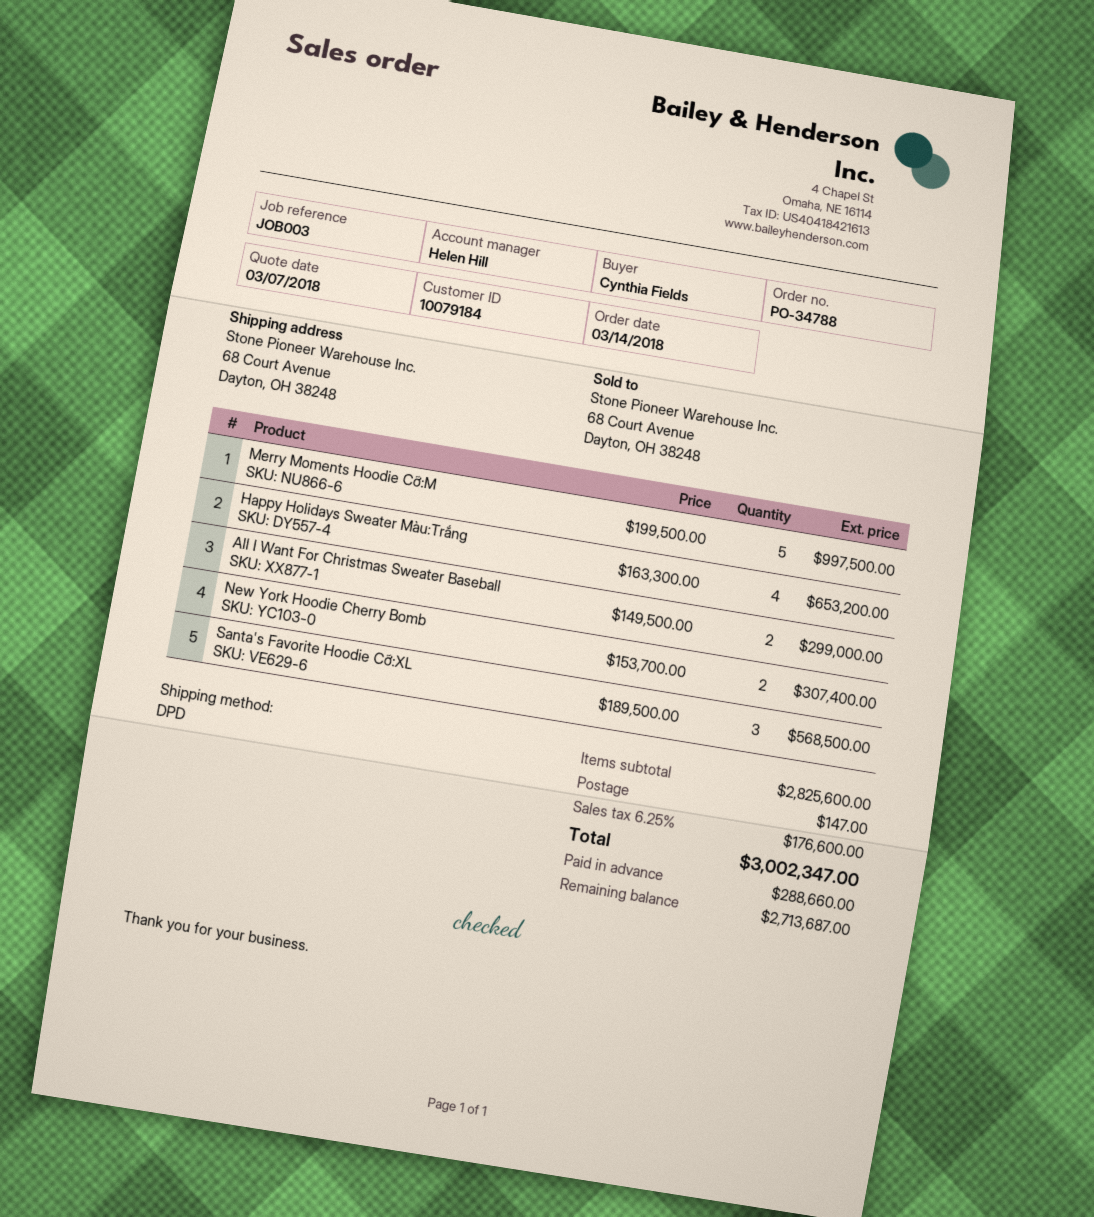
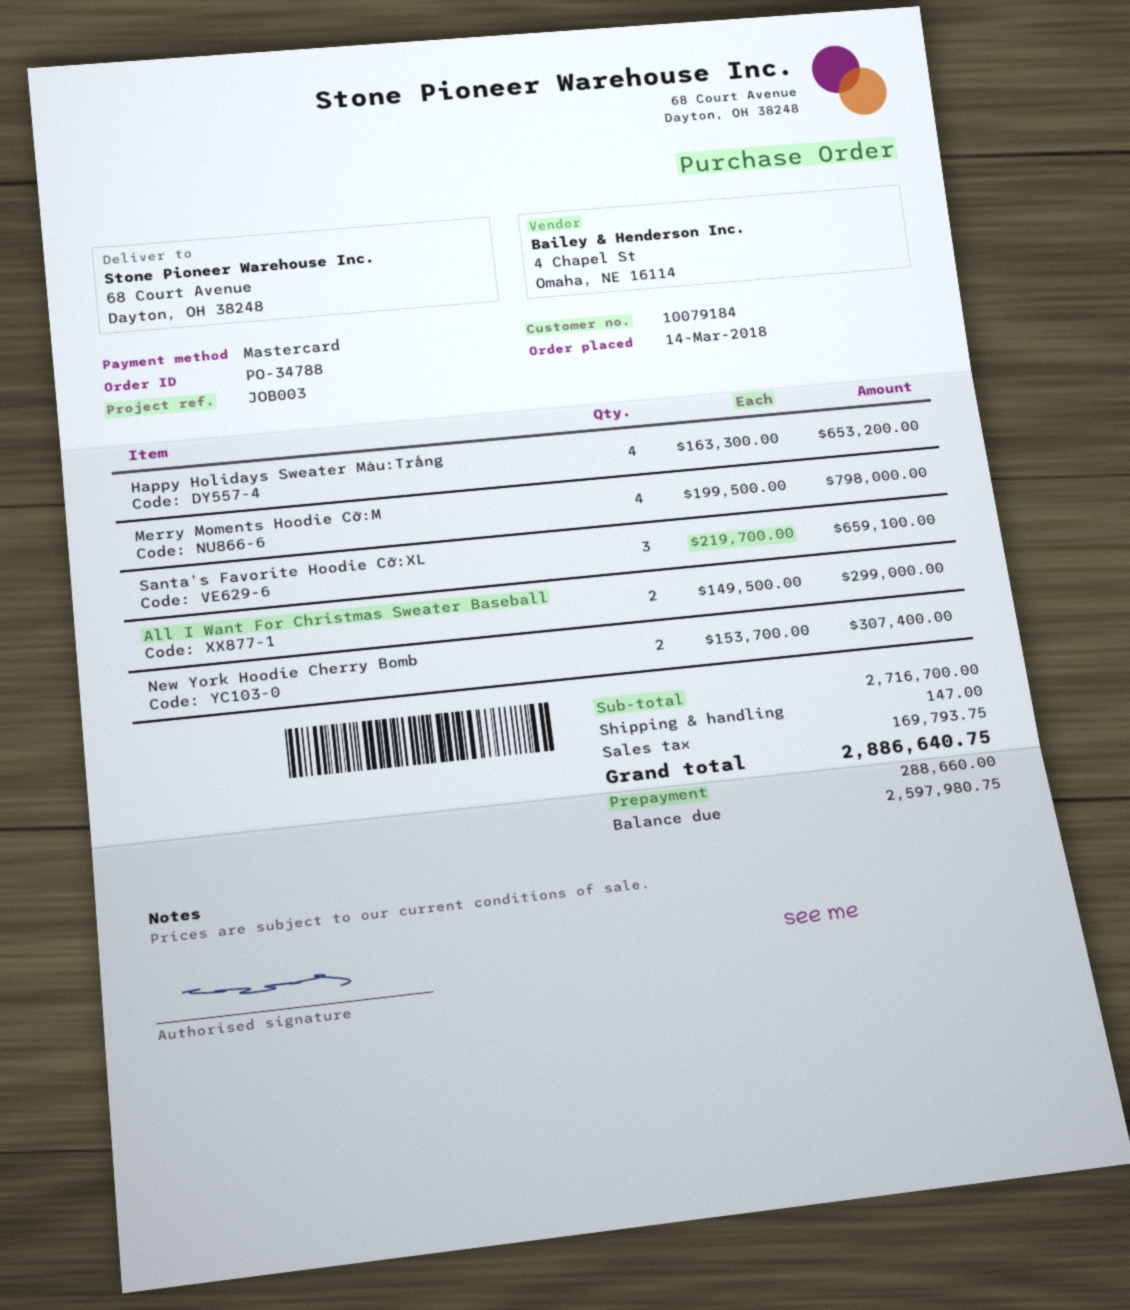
Merry Moments Hoodie Cỡ:M: 5 x 199500.00 = 997500.00 -> 4 x 199500.00 = 798000.00
Santa's Favorite Hoodie Cỡ:XL: 3 x 189500.00 = 568500.00 -> 3 x 219700.00 = 659100.00
subtotal: 2825600.00 -> 2716700.00
tax: 176600.00 -> 169793.75
total: 3002347.00 -> 2886640.75
balance: 2713687.00 -> 2597980.75

